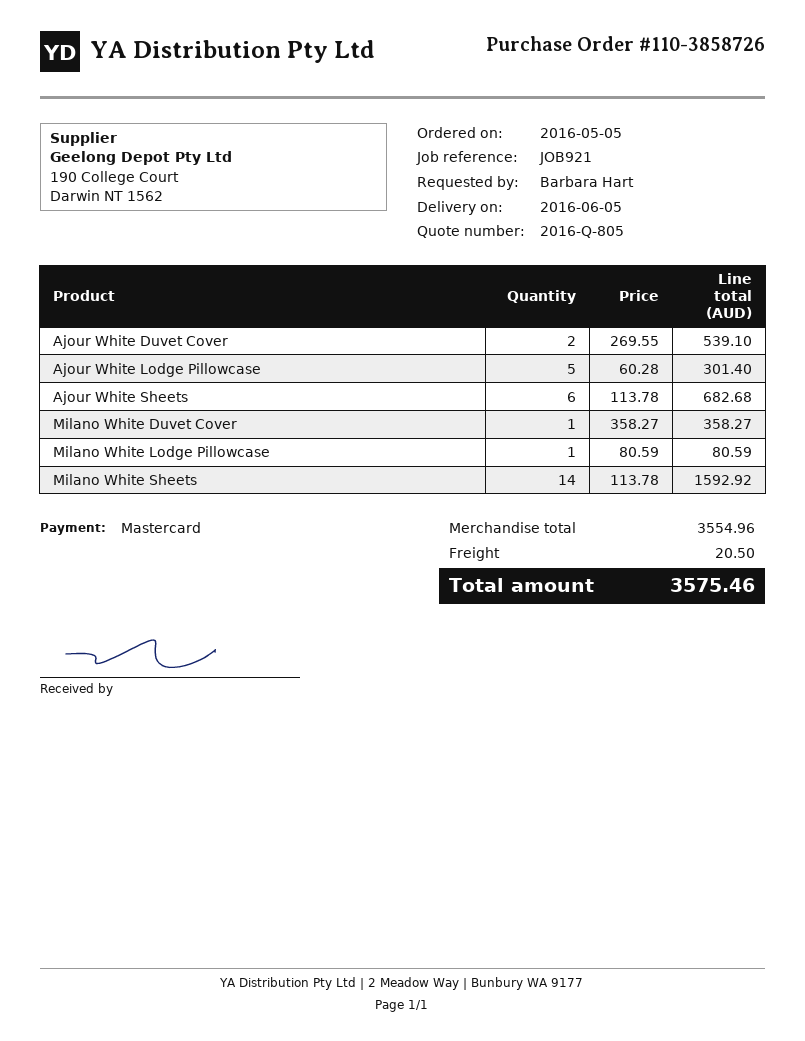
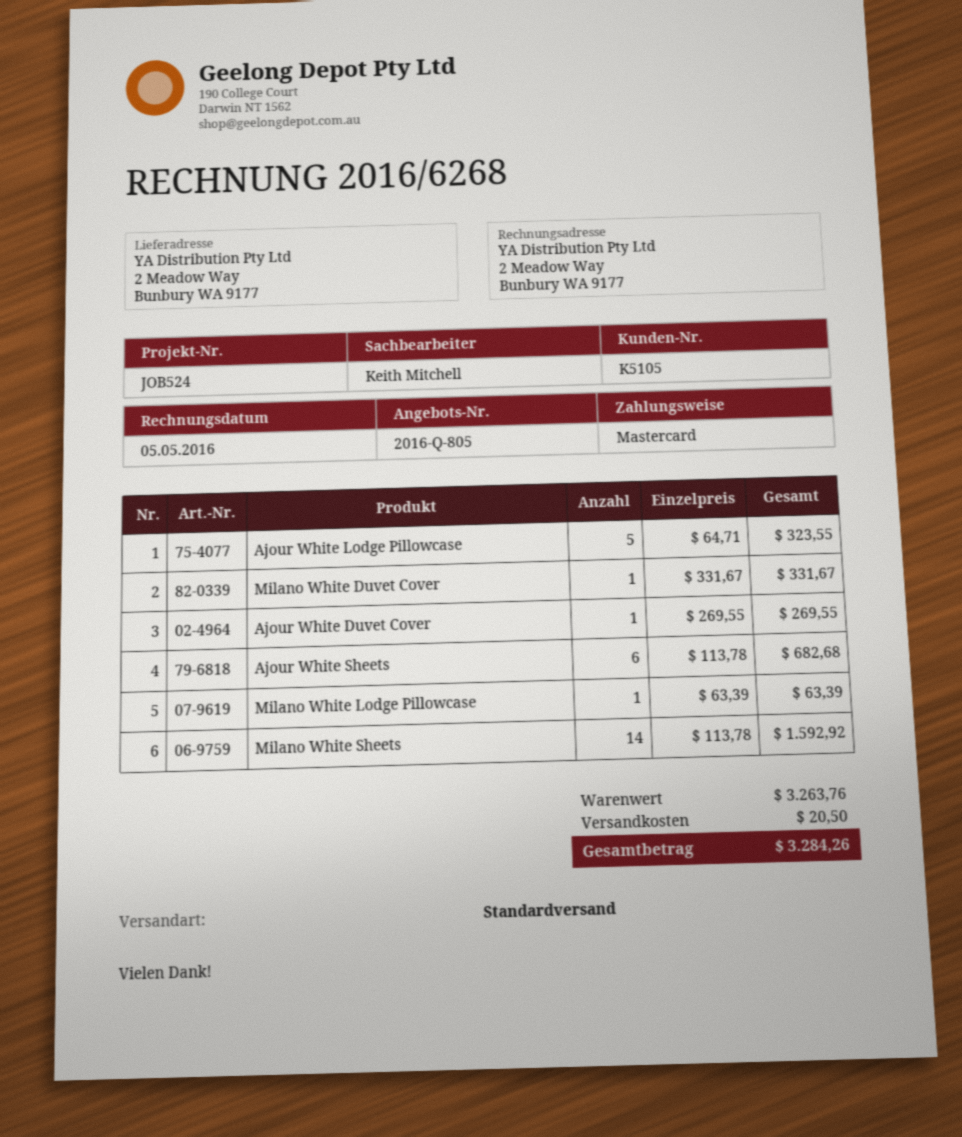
reference: JOB921 -> JOB524
Ajour White Duvet Cover: 2 x 269.55 = 539.10 -> 1 x 269.55 = 269.55
Ajour White Lodge Pillowcase: 5 x 60.28 = 301.40 -> 5 x 64.71 = 323.55
Milano White Duvet Cover: 1 x 358.27 = 358.27 -> 1 x 331.67 = 331.67
Milano White Lodge Pillowcase: 1 x 80.59 = 80.59 -> 1 x 63.39 = 63.39
subtotal: 3554.96 -> 3263.76
total: 3575.46 -> 3284.26

